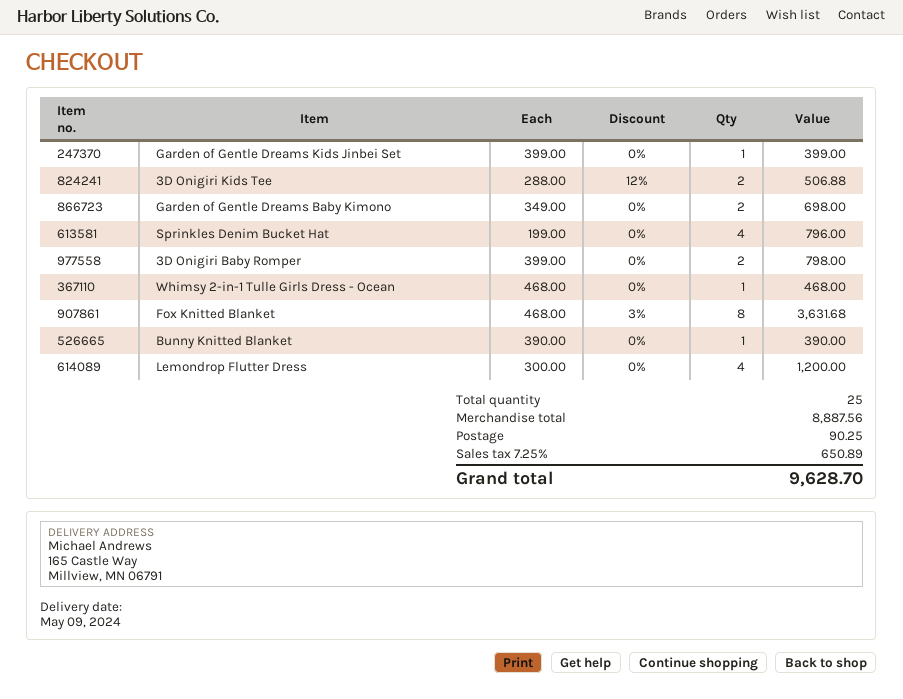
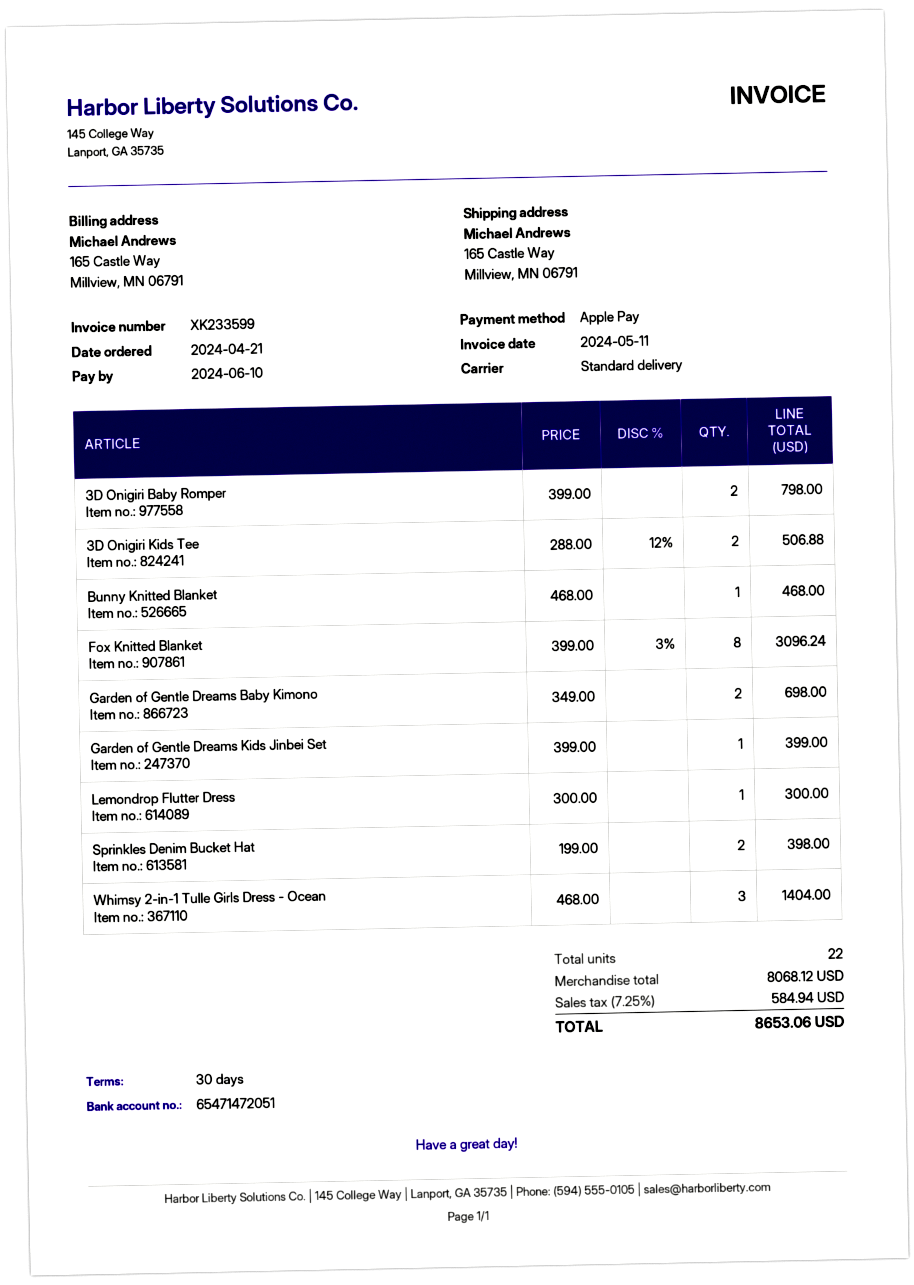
Sprinkles Denim Bucket Hat: 4 x 199.00 = 796.00 -> 2 x 199.00 = 398.00
Whimsy 2-in-1 Tulle Girls Dress - Ocean: 1 x 468.00 = 468.00 -> 3 x 468.00 = 1404.00
Fox Knitted Blanket: 8 x 468.00 - 3% = 3631.68 -> 8 x 399.00 - 3% = 3096.24
Bunny Knitted Blanket: 1 x 390.00 = 390.00 -> 1 x 468.00 = 468.00
Lemondrop Flutter Dress: 4 x 300.00 = 1200.00 -> 1 x 300.00 = 300.00
total quantity: 25 -> 22
subtotal: 8887.56 -> 8068.12
shipping: 90.25 -> none
tax: 7.25% = 650.89 -> 7.25% = 584.94
total: 9628.70 -> 8653.06

